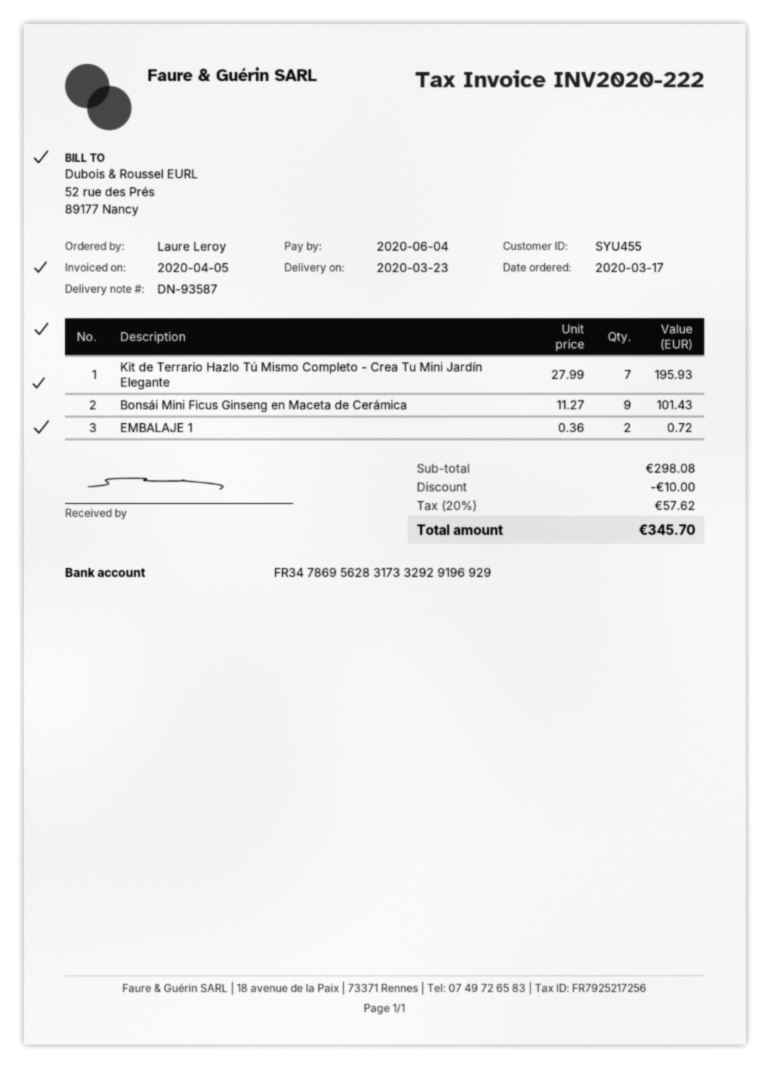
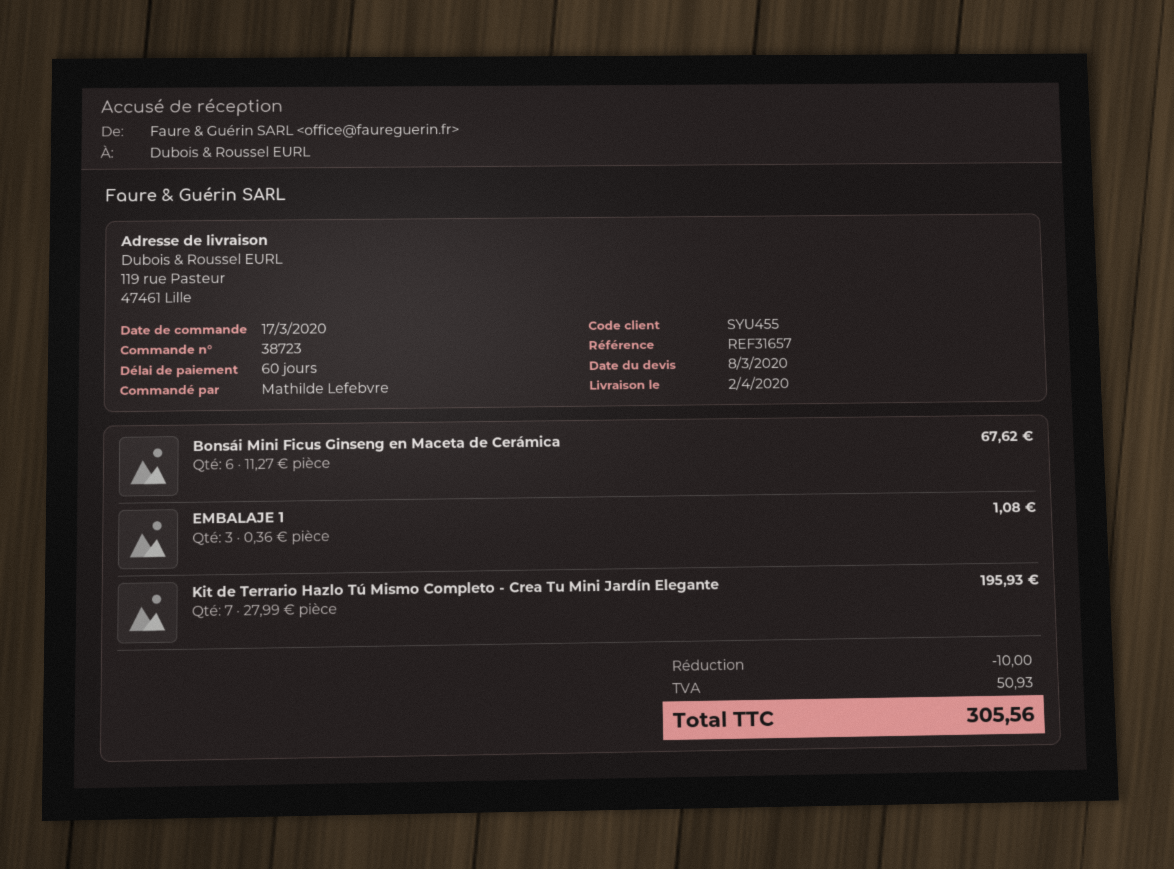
delivery date: 2020-03-23 -> 2020-04-02
ordered by: Laure Leroy -> Mathilde Lefebvre
Bonsái Mini Ficus Ginseng en Maceta de Cerámica: 9 x 11.27 = 101.43 -> 6 x 11.27 = 67.62
EMBALAJE 1: 2 x 0.36 = 0.72 -> 3 x 0.36 = 1.08
tax: 57.62 -> 50.93
total: 345.70 -> 305.56

